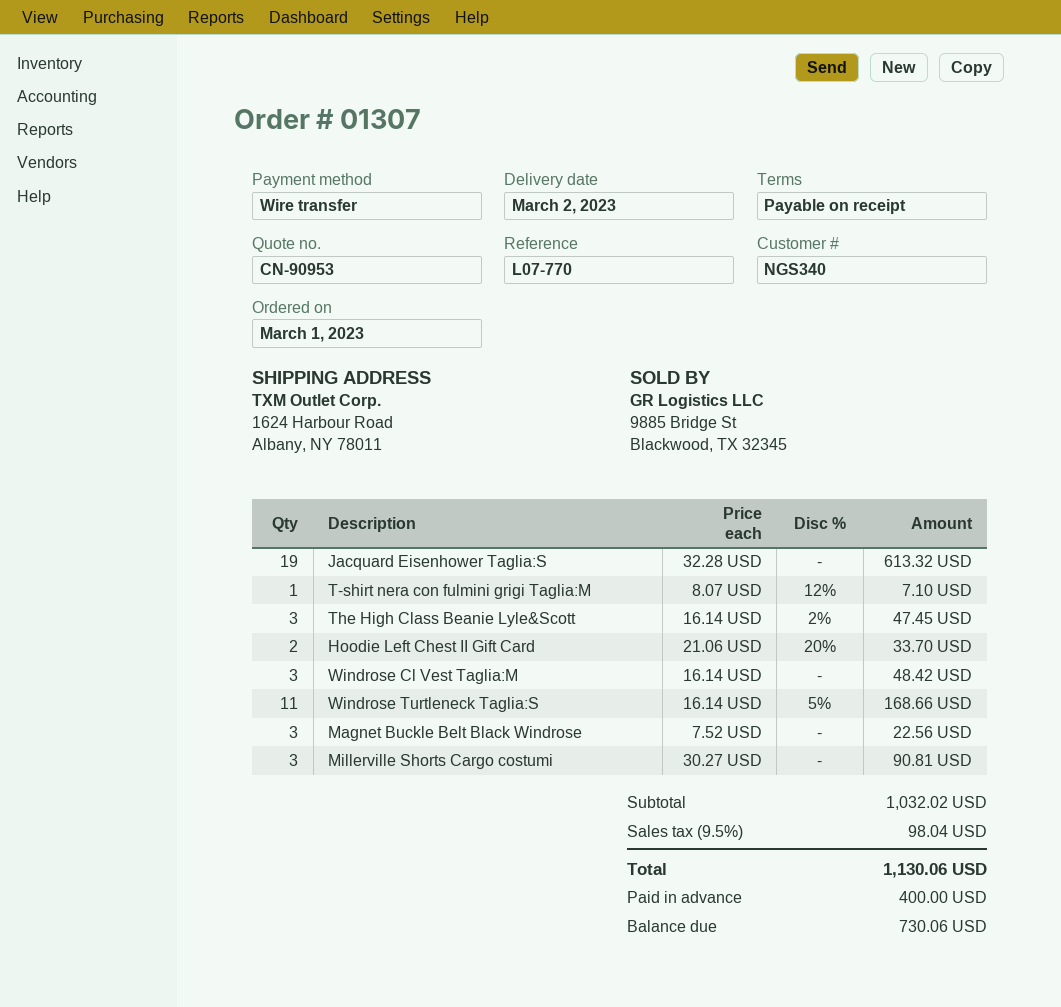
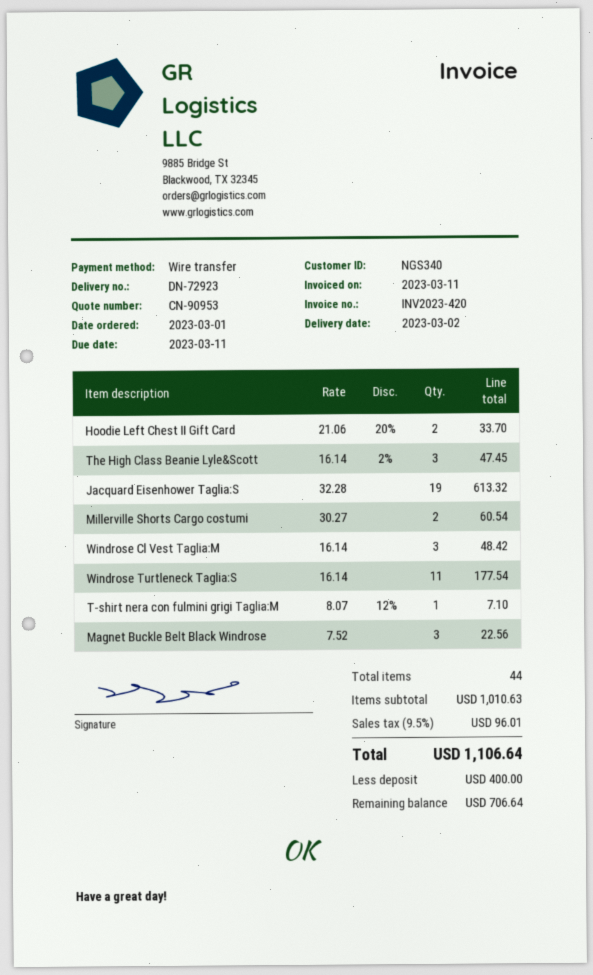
Windrose Turtleneck Taglia:S: 11 x 16.14 - 5% = 168.66 -> 11 x 16.14 = 177.54
Millerville Shorts Cargo costumi: 3 x 30.27 = 90.81 -> 2 x 30.27 = 60.54
subtotal: 1032.02 -> 1010.63
tax: 9.5% = 98.04 -> 9.5% = 96.01
total: 1130.06 -> 1106.64
balance: 730.06 -> 706.64

